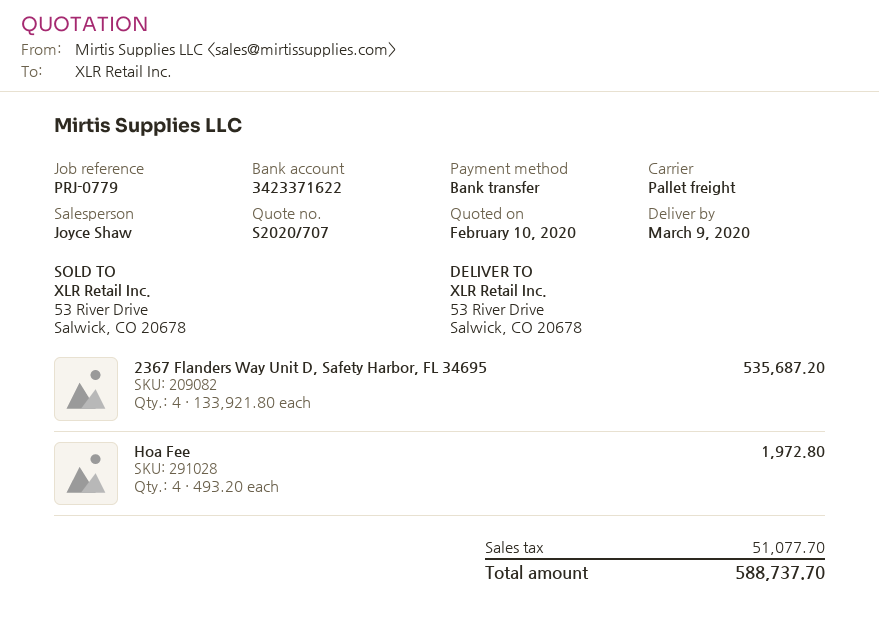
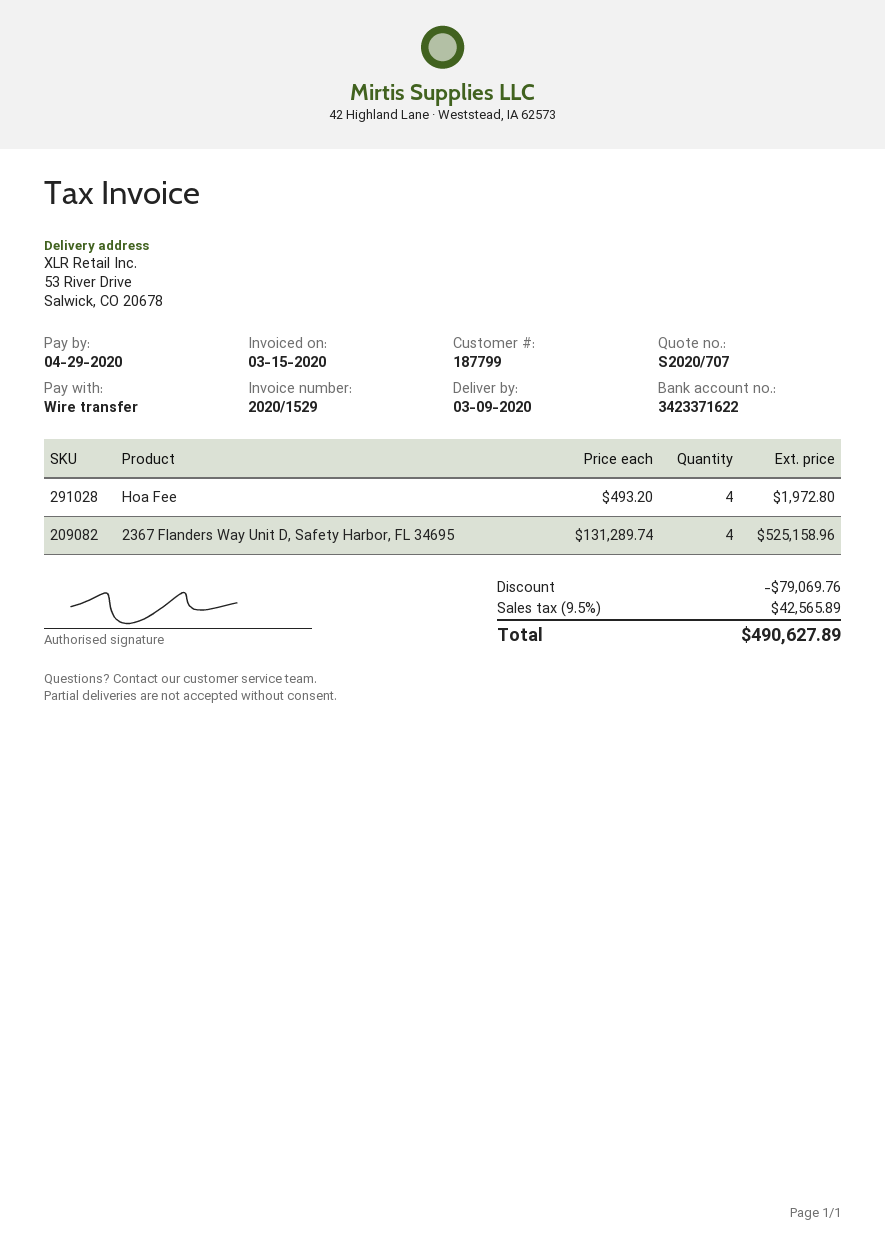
2367 Flanders Way Unit D, Safety Harbor, FL 34695: 4 x 133921.80 = 535687.20 -> 4 x 131289.74 = 525158.96
discount: none -> 79069.76
tax: 51077.70 -> 42565.89
total: 588737.70 -> 490627.89

